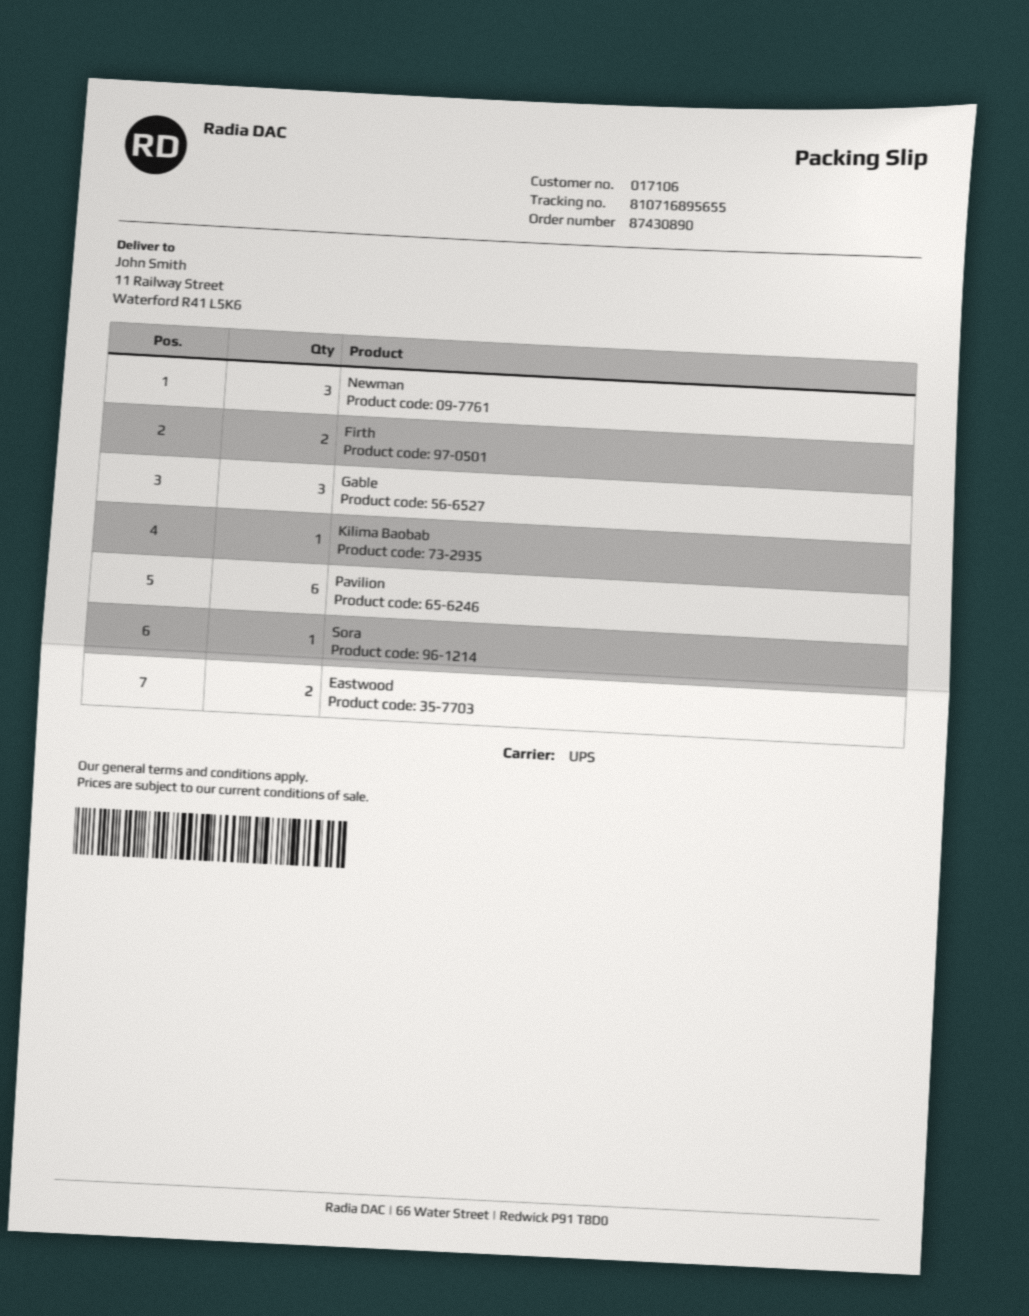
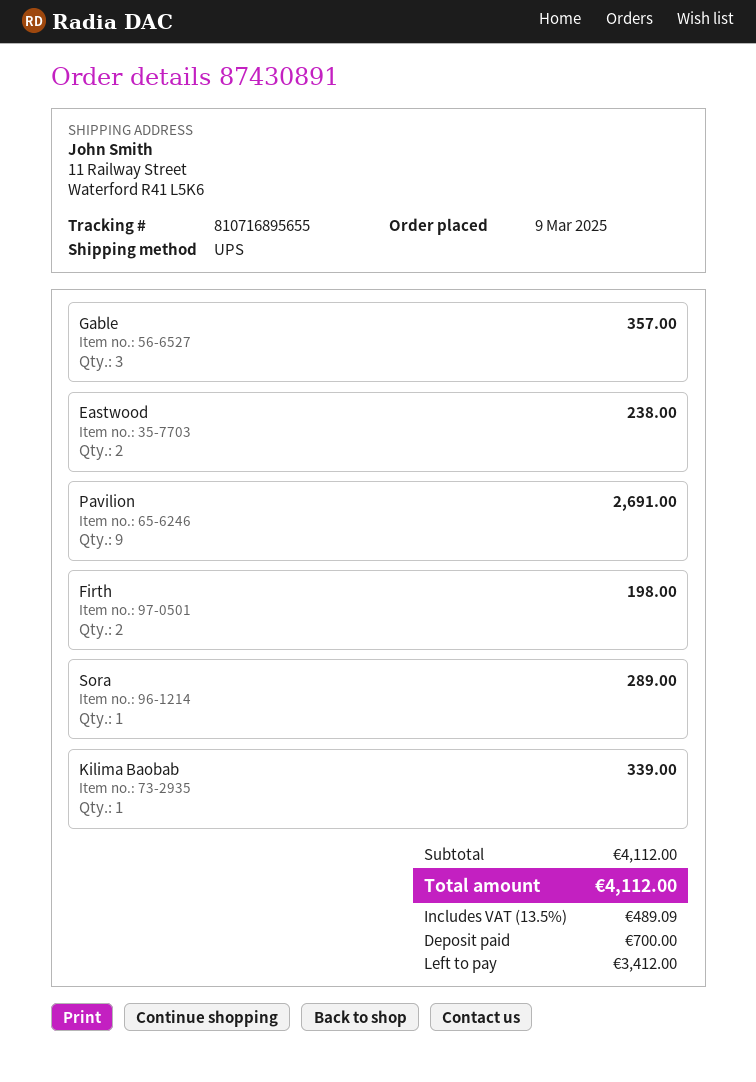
order number: 87430890 -> 87430891
Newman: 3 -> none
Pavilion: 6 -> 9

